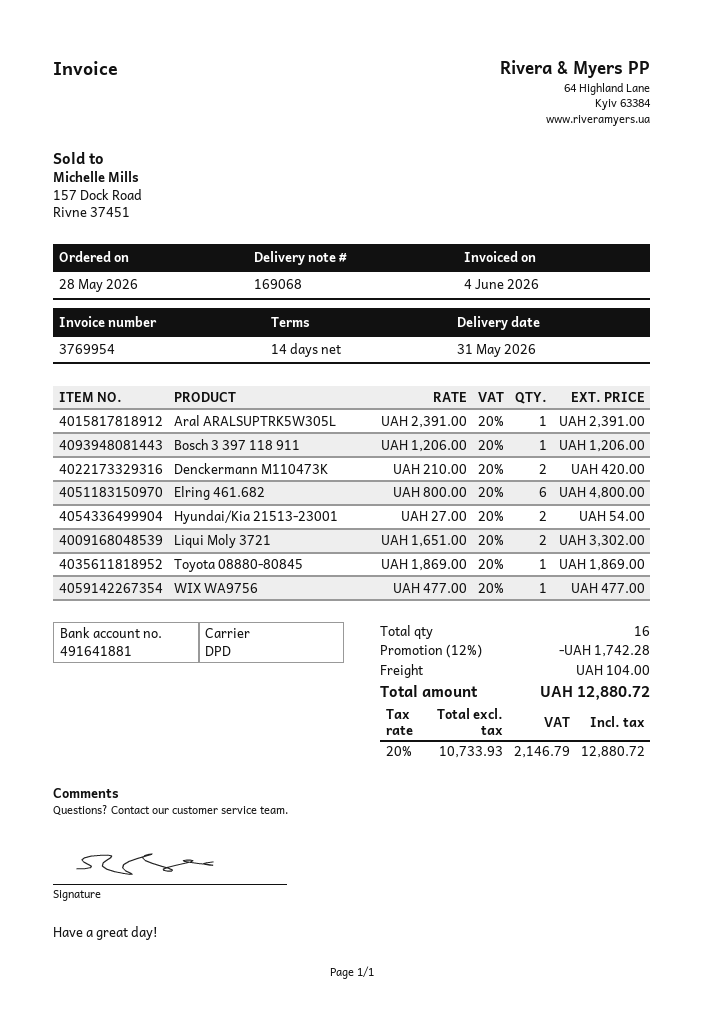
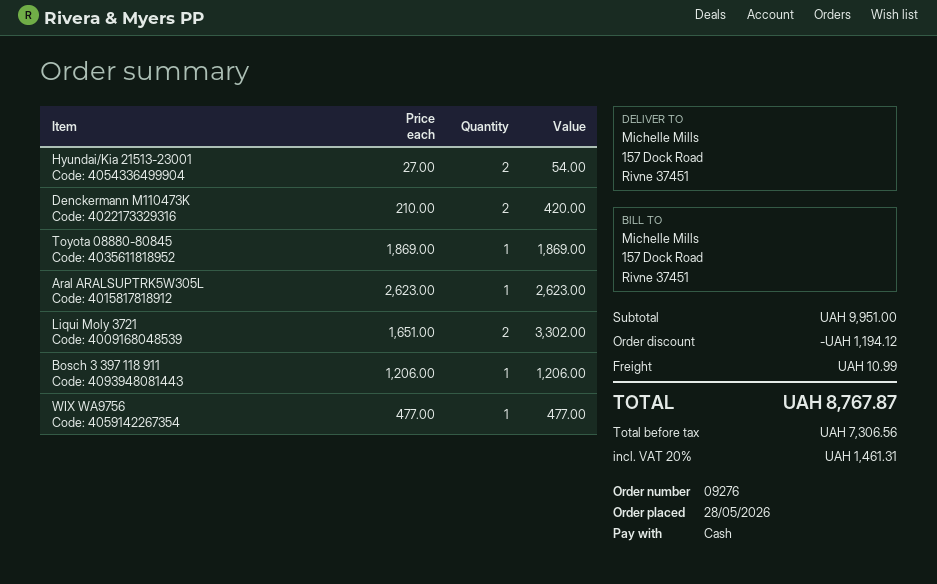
Aral ARALSUPTRK5W305L: 1 x 2391.00 = 2391.00 -> 1 x 2623.00 = 2623.00
Elring 461.682: 6 x 800.00 = 4800.00 -> none
discount: 1742.28 -> 1194.12
shipping: 104.00 -> 10.99
net: 10733.93 -> 7306.56
tax: 20% = 2146.79 -> 20% = 1461.31
total: 12880.72 -> 8767.87

